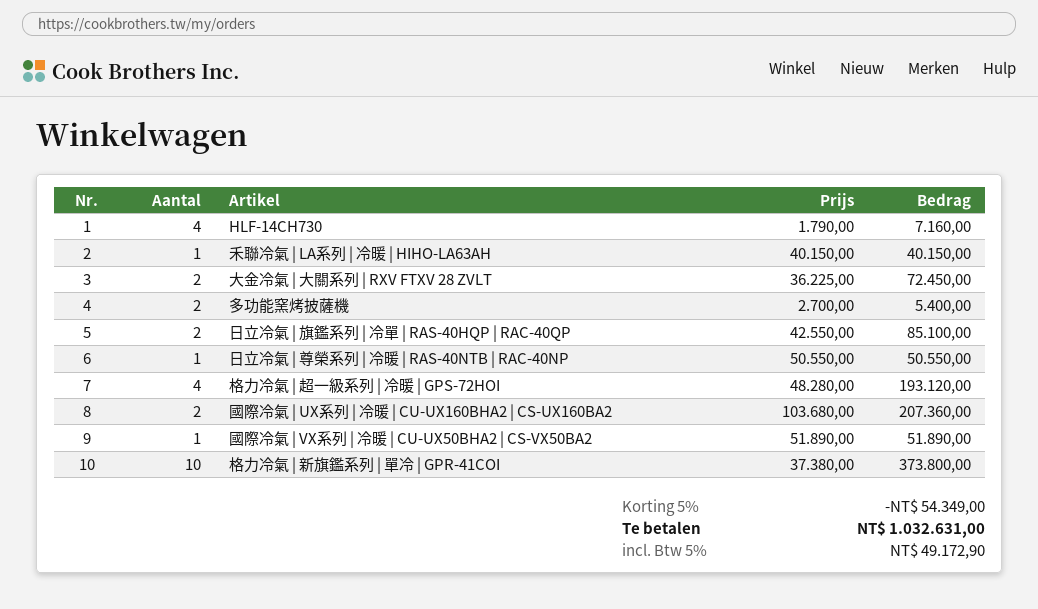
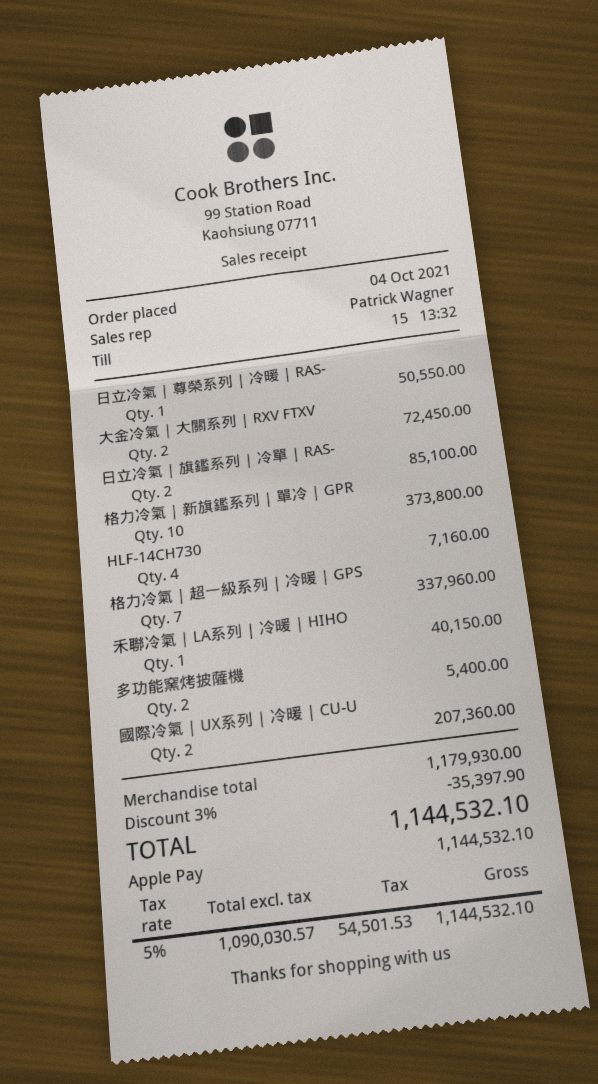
格力冷氣 | 超一級系列 | 冷暖 | GPS-72HOI: 4 for 193120.00 -> 7 for 337960.00
國際冷氣 | VX系列 | 冷暖 | CU-UX50BHA2 | CS-VX50BA2: 1 for 51890.00 -> none
discount: 5% = 54349.00 -> 3% = 35397.90
tax: 5% = 49172.90 -> 5% = 54501.53
total: 1032631.00 -> 1144532.10

